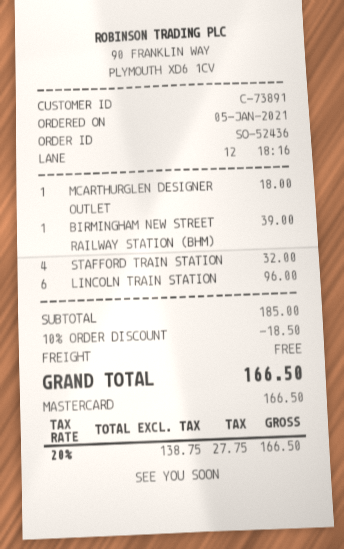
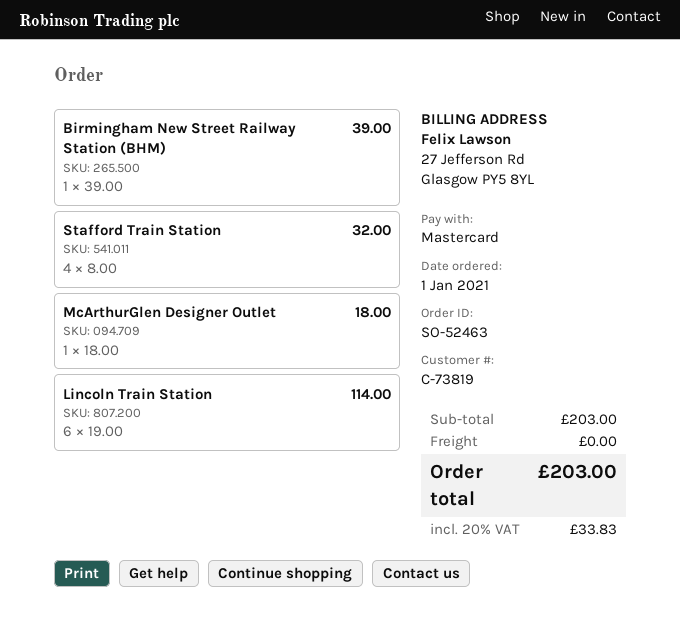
order number: SO-52436 -> SO-52463
order date: 2021-01-05 -> 2021-01-01
customer number: C-73891 -> C-73819
LINCOLN TRAIN STATION: 6 for 96.00 -> 6 for 114.00
subtotal: 185.00 -> 203.00
discount: 10% = 18.50 -> none
tax: 20% = 27.75 -> 20% = 33.83
total: 166.50 -> 203.00

